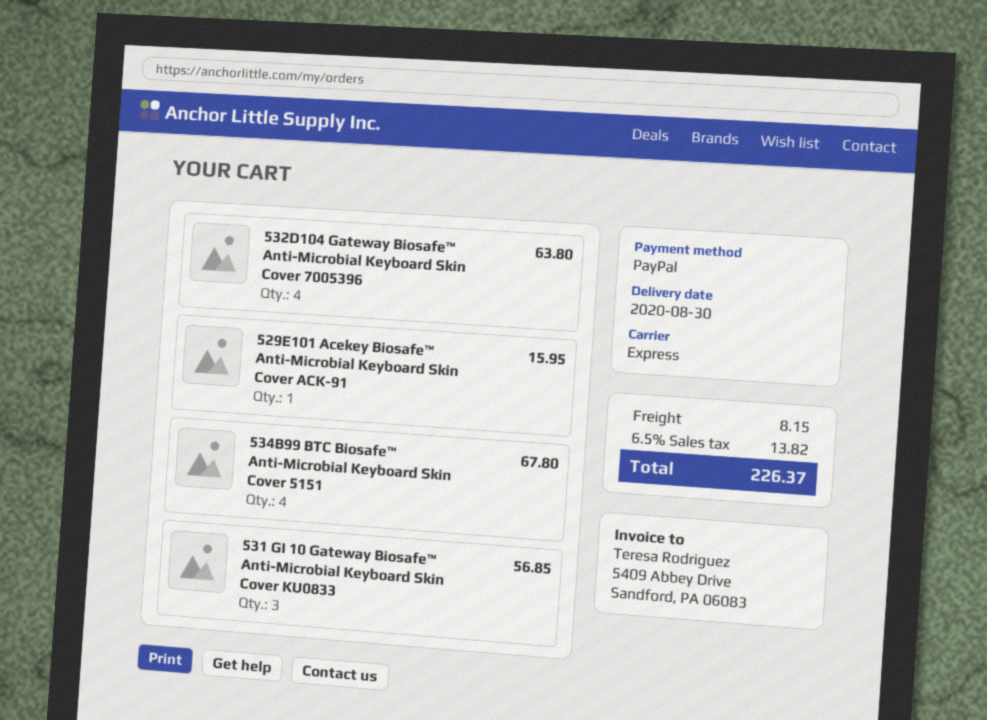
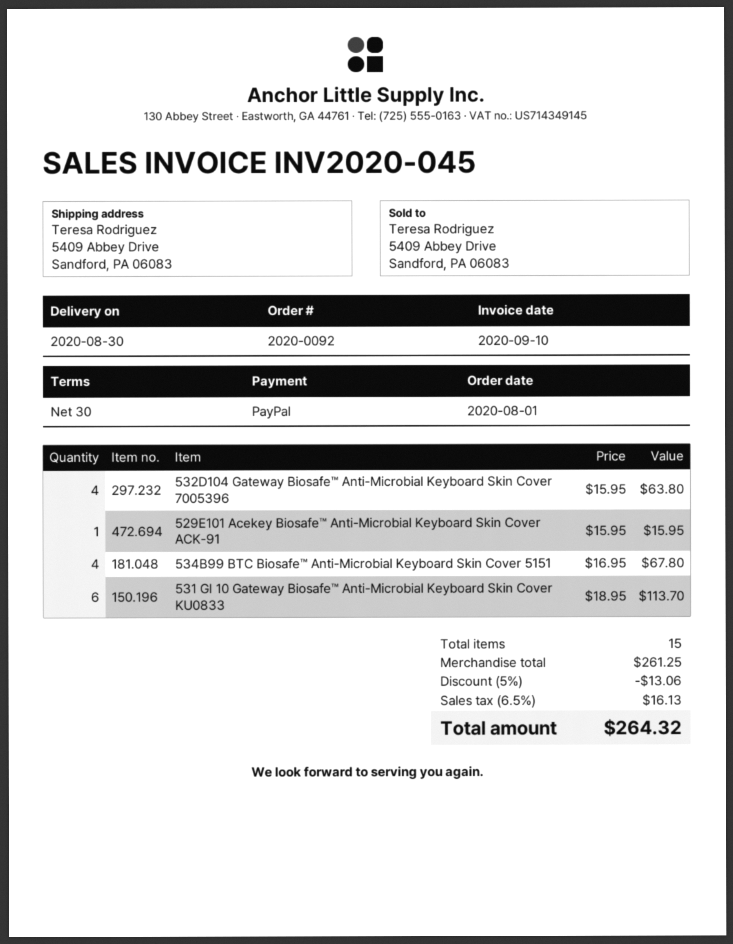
531 GI 10 Gateway Biosafe™ Anti-Microbial Keyboard Skin Cover KU0833: 3 for 56.85 -> 6 for 113.70
discount: none -> 5% = 13.06
shipping: 8.15 -> none
tax: 6.5% = 13.82 -> 6.5% = 16.13
total: 226.37 -> 264.32

